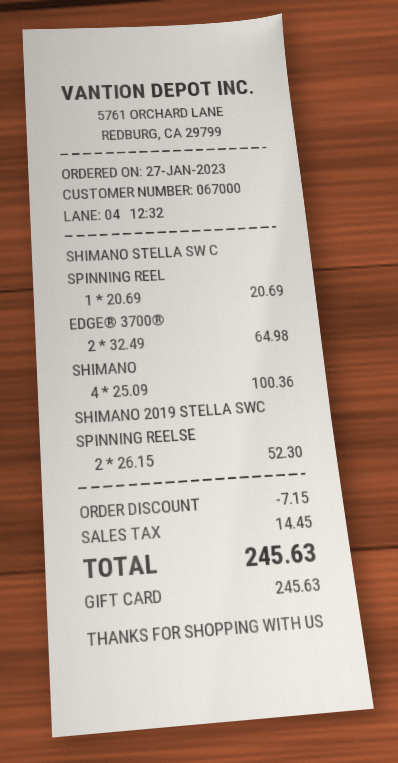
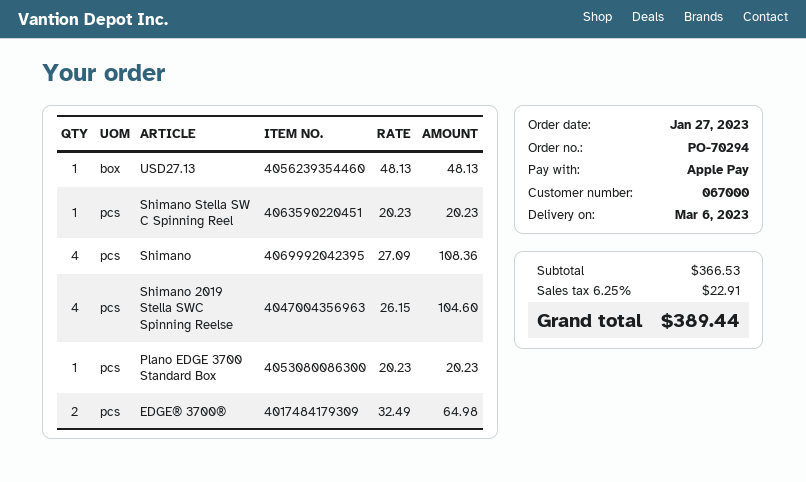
payment method: gift card -> Apple Pay
SHIMANO STELLA SW C SPINNING REEL: 1 x 20.69 = 20.69 -> 1 x 20.23 = 20.23
SHIMANO: 4 x 25.09 = 100.36 -> 4 x 27.09 = 108.36
SHIMANO 2019 STELLA SWC SPINNING REELSE: 2 x 26.15 = 52.30 -> 4 x 26.15 = 104.60
USD27.13: none -> 1 x 48.13 = 48.13
Plano EDGE 3700 Standard Box: none -> 1 x 20.23 = 20.23
discount: 7.15 -> none
tax: 14.45 -> 22.91
total: 245.63 -> 389.44

